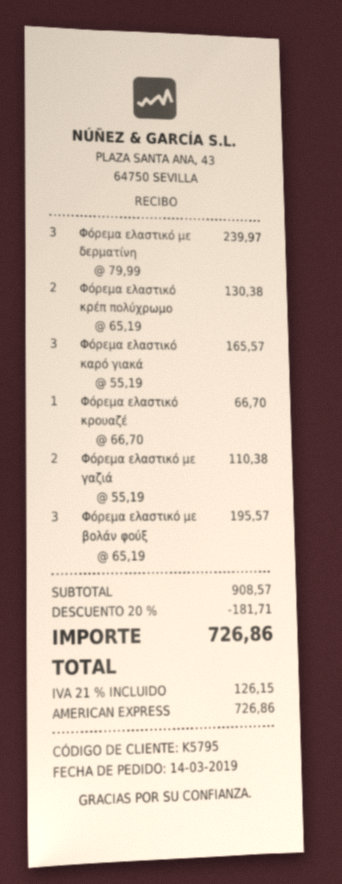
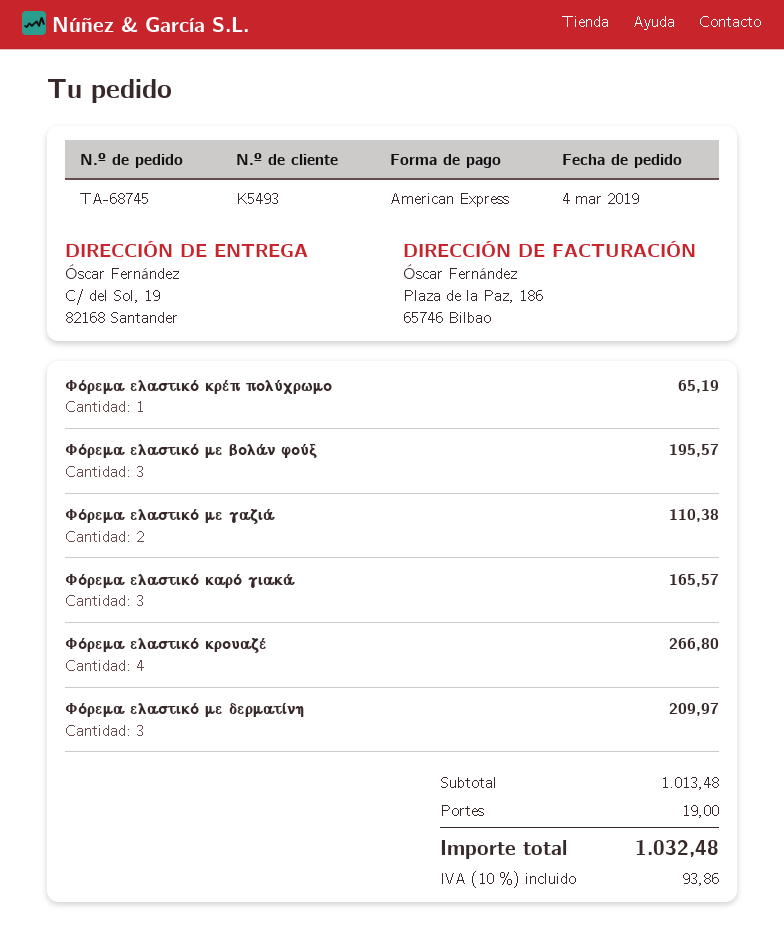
order date: 2019-03-14 -> 2019-03-04
customer number: K5795 -> K5493
Φόρεμα ελαστικό με δερματίνη: 3 for 239.97 -> 3 for 209.97
Φόρεμα ελαστικό κρέπ πολύχρωμο: 2 for 130.38 -> 1 for 65.19
Φόρεμα ελαστικό κρουαζέ: 1 for 66.70 -> 4 for 266.80
subtotal: 908.57 -> 1013.48
discount: 20% = 181.71 -> none
shipping: none -> 19.00
tax: 21% = 126.15 -> 10% = 93.86
total: 726.86 -> 1032.48

